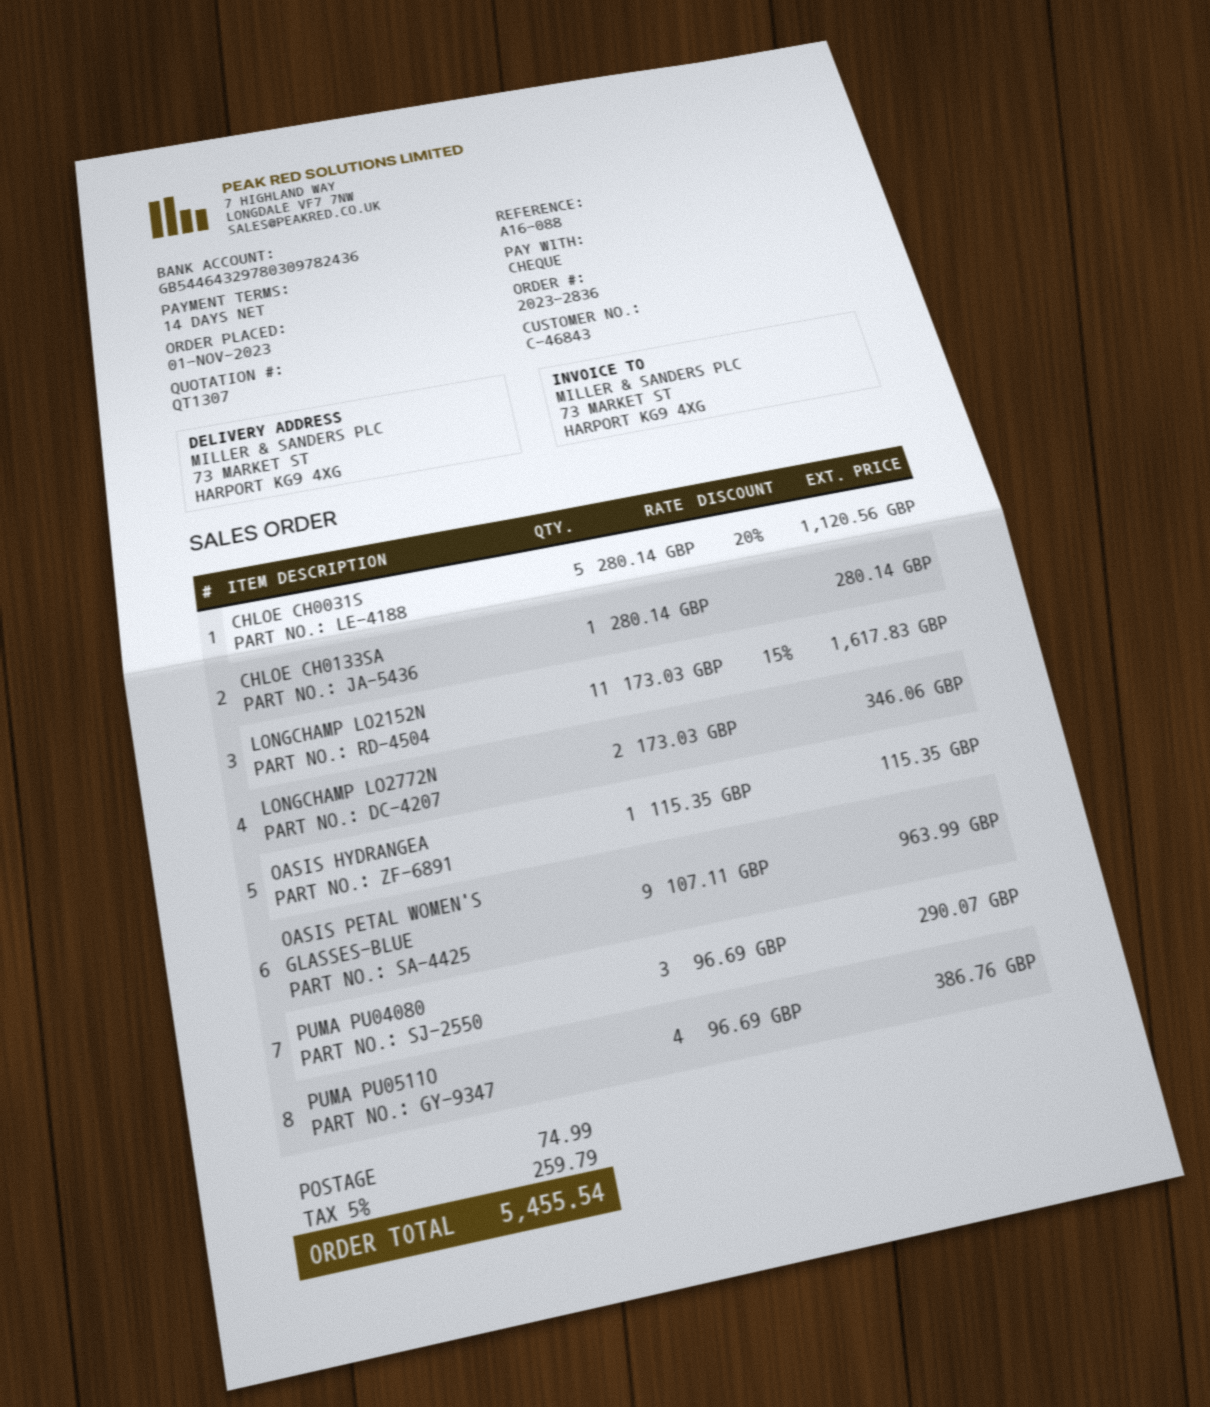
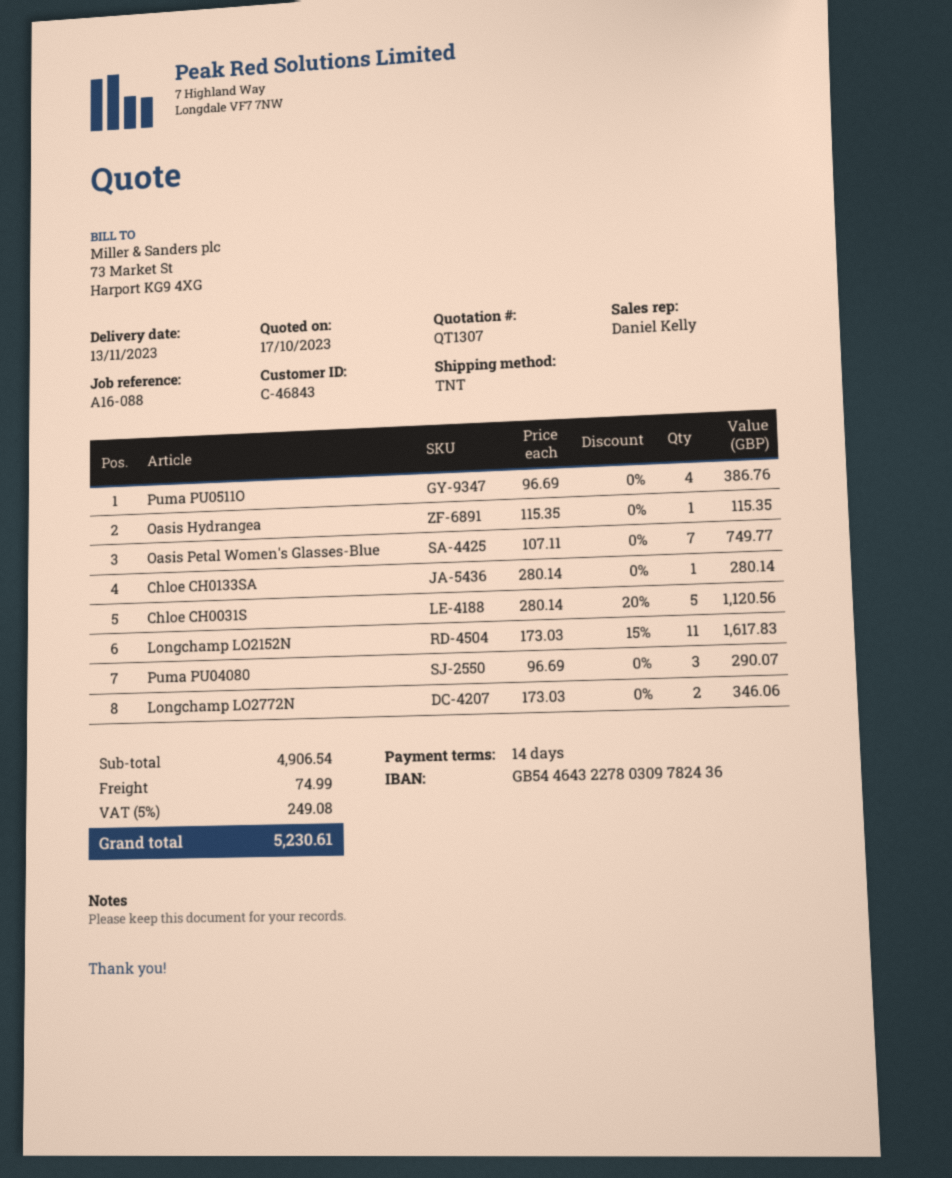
bank account: GB54464329780309782436 -> GB54464322780309782436
OASIS PETAL WOMEN'S GLASSES-BLUE: 9 x 107.11 = 963.99 -> 7 x 107.11 = 749.77
tax: 5% = 259.79 -> 5% = 249.08
total: 5455.54 -> 5230.61

